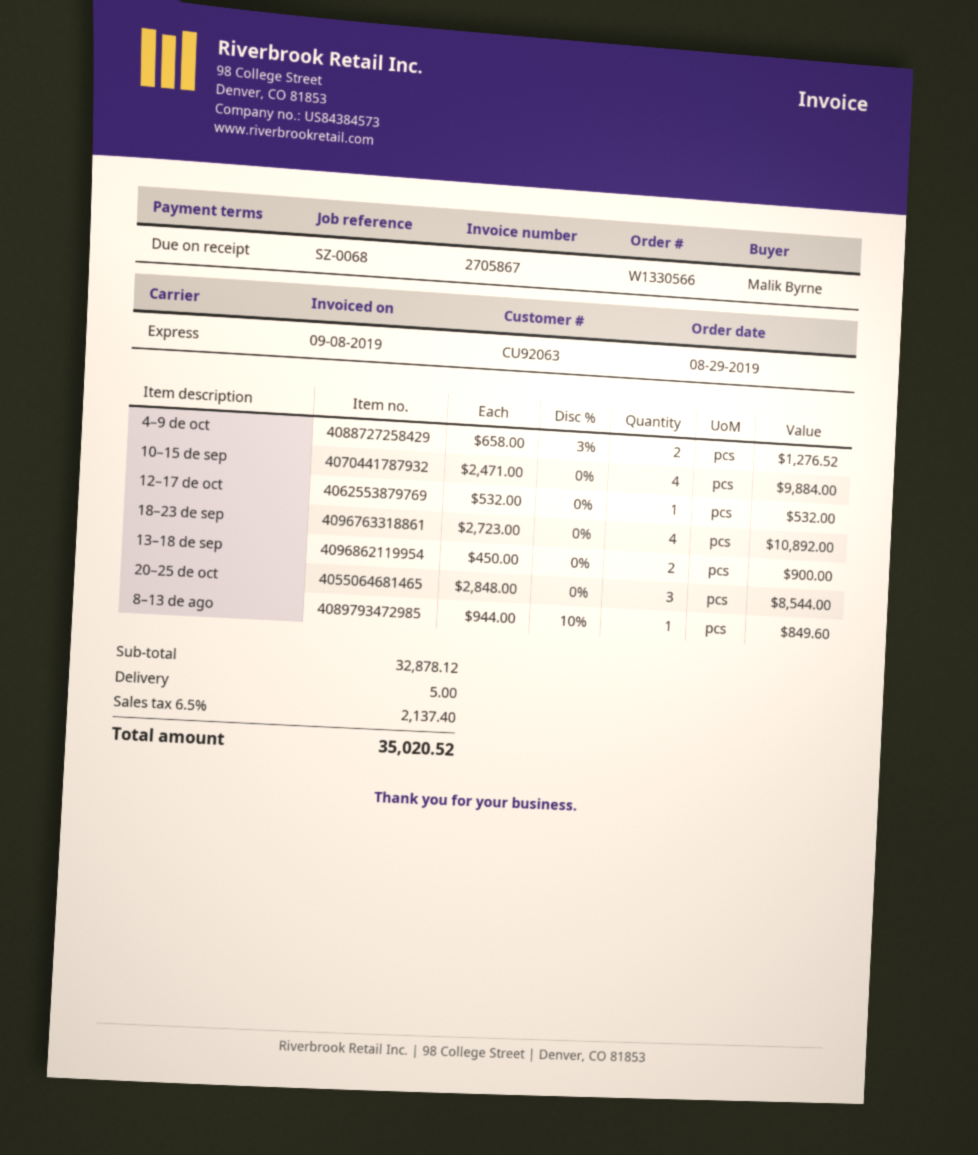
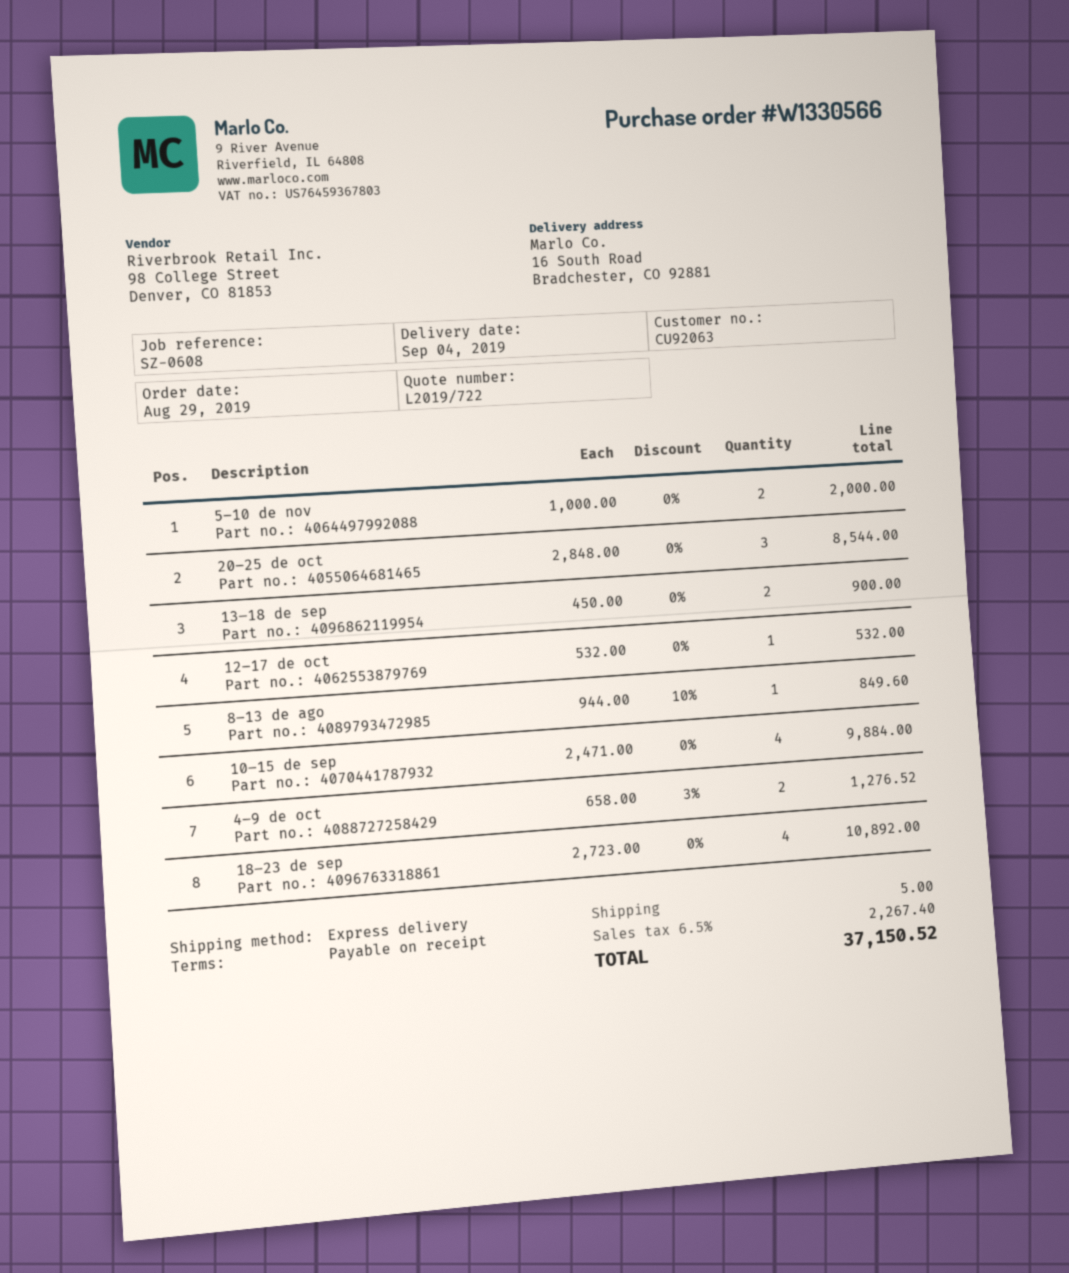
reference: SZ-0068 -> SZ-0608
5–10 de nov: none -> 2 x 1000.00 = 2000.00
tax: 6.5% = 2137.40 -> 6.5% = 2267.40
total: 35020.52 -> 37150.52

